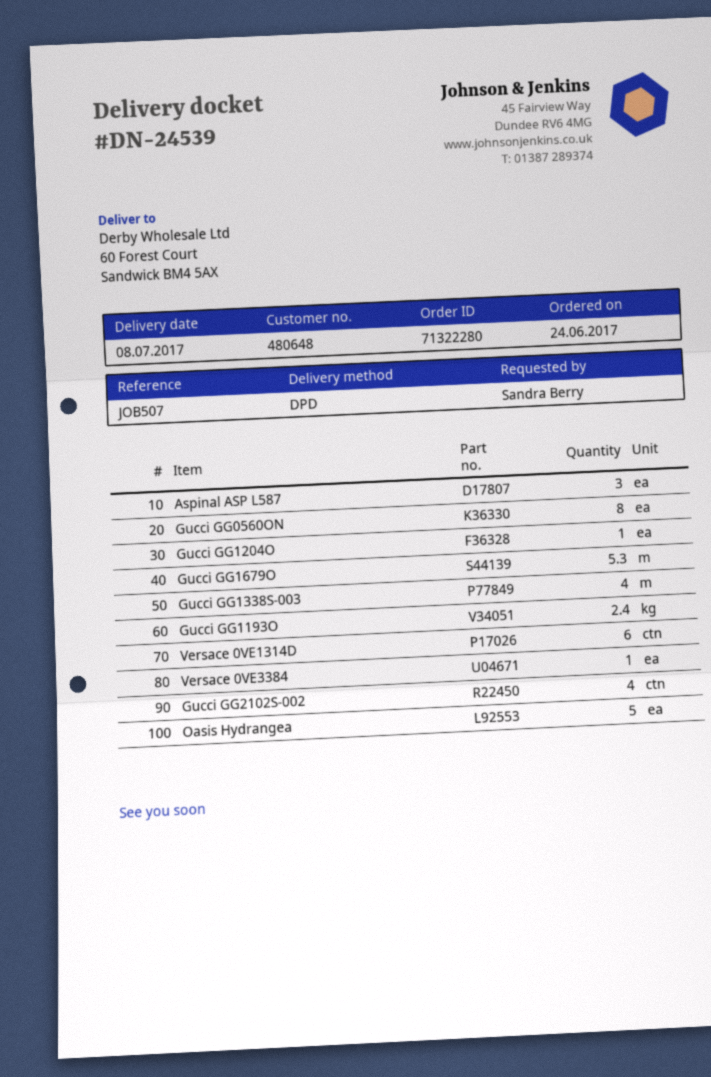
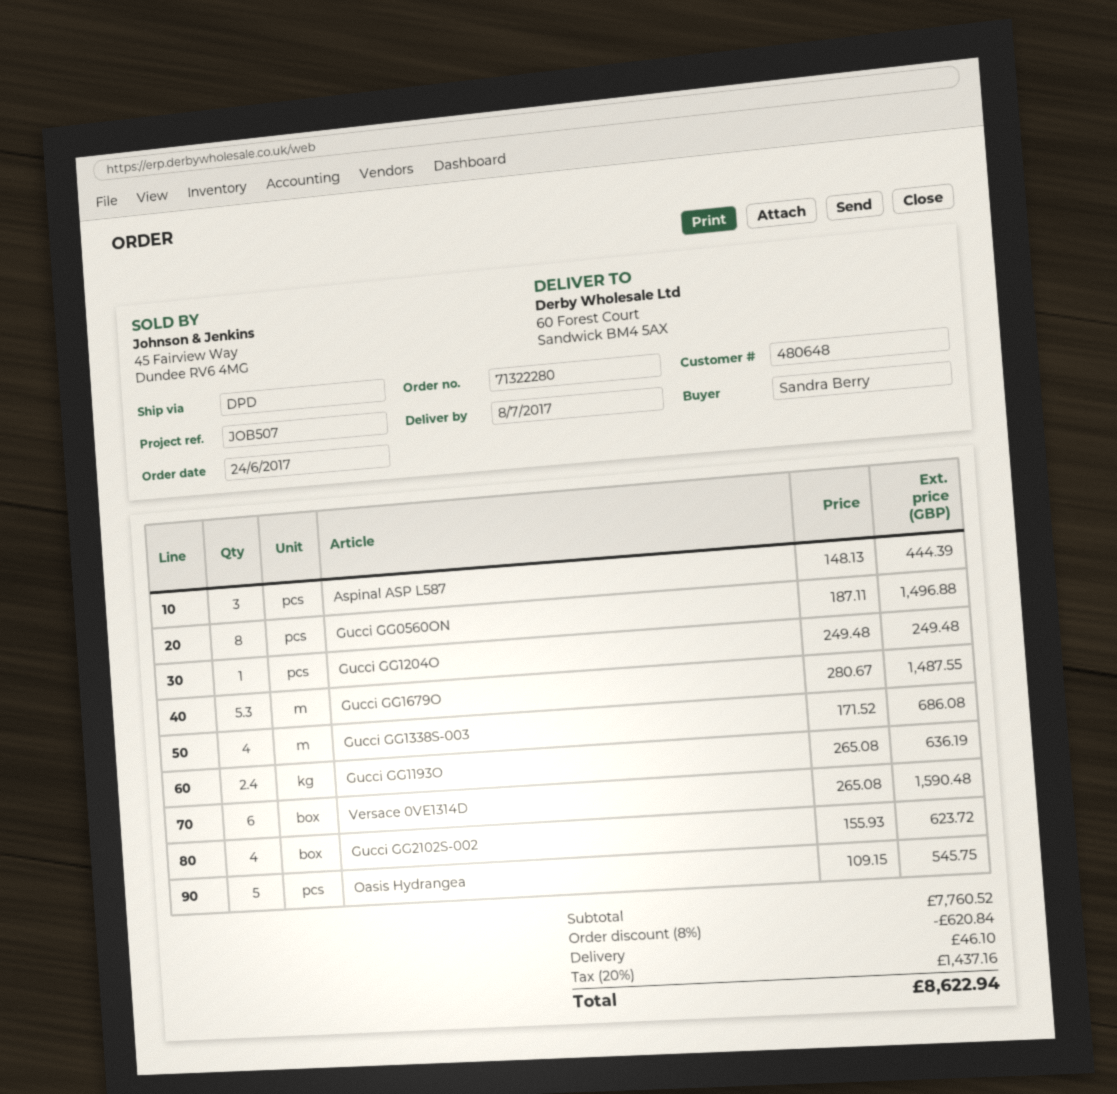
Versace 0VE3384: 1 -> none

